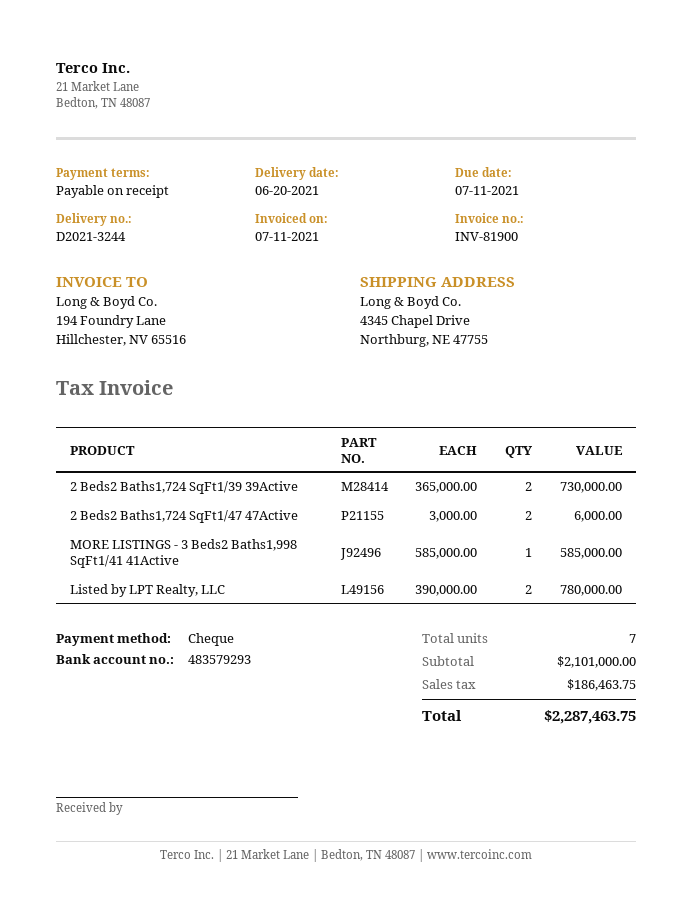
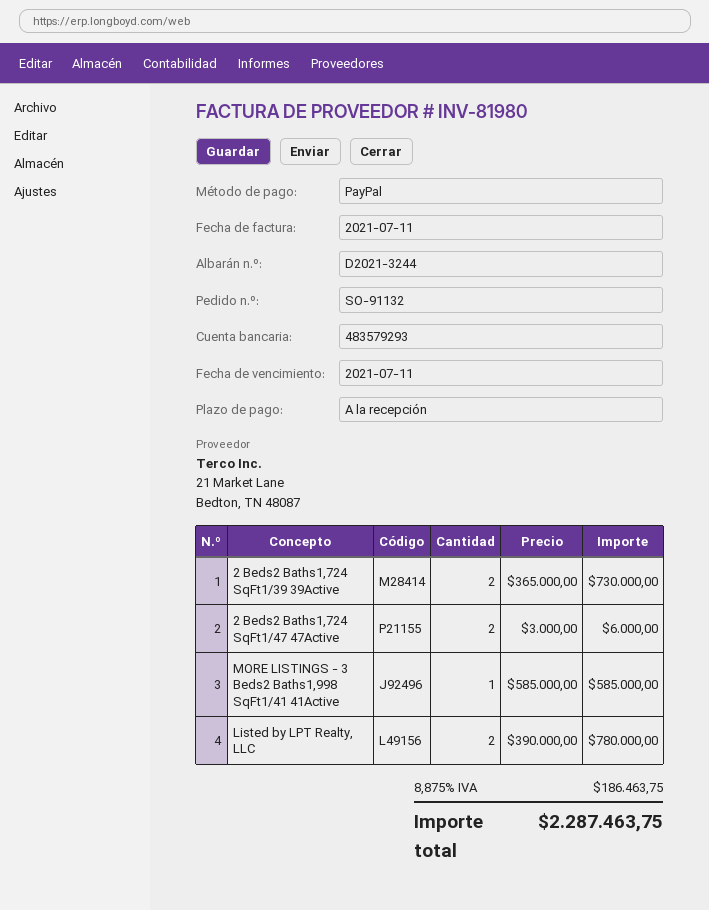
invoice number: INV-81900 -> INV-81980
payment method: cheque -> PayPal

